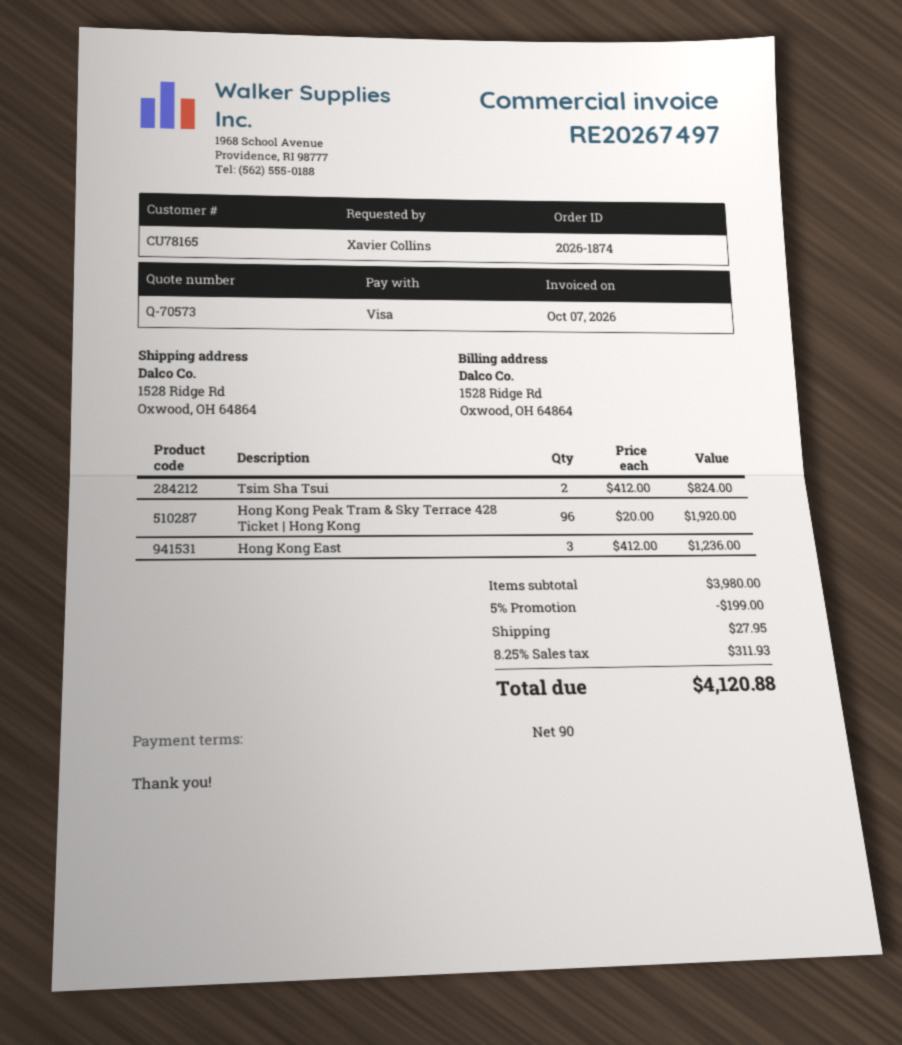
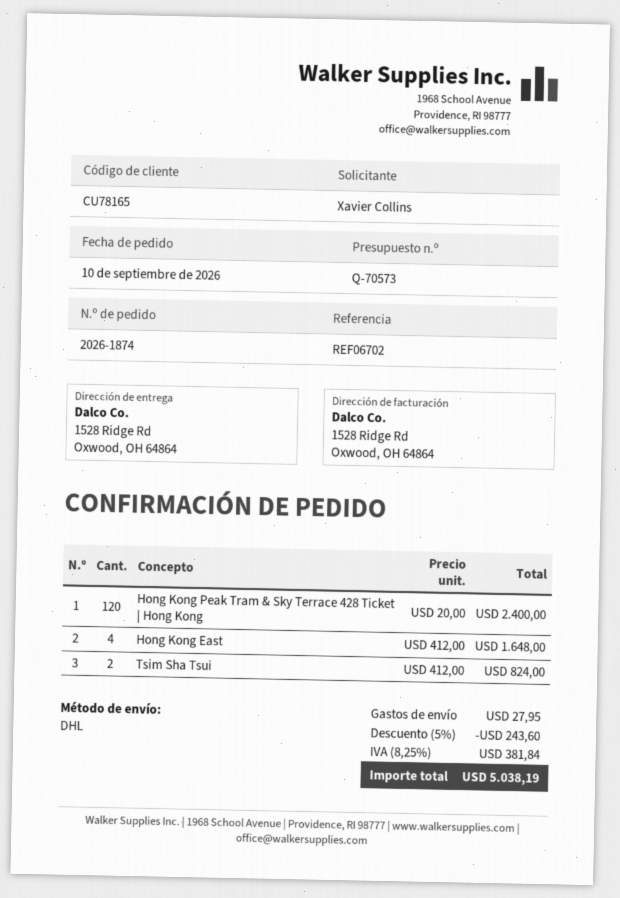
Hong Kong Peak Tram & Sky Terrace 428 Ticket | Hong Kong: 96 x 20.00 = 1920.00 -> 120 x 20.00 = 2400.00
Hong Kong East: 3 x 412.00 = 1236.00 -> 4 x 412.00 = 1648.00
discount: 5% = 199.00 -> 5% = 243.60
tax: 8.25% = 311.93 -> 8.25% = 381.84
total: 4120.88 -> 5038.19

